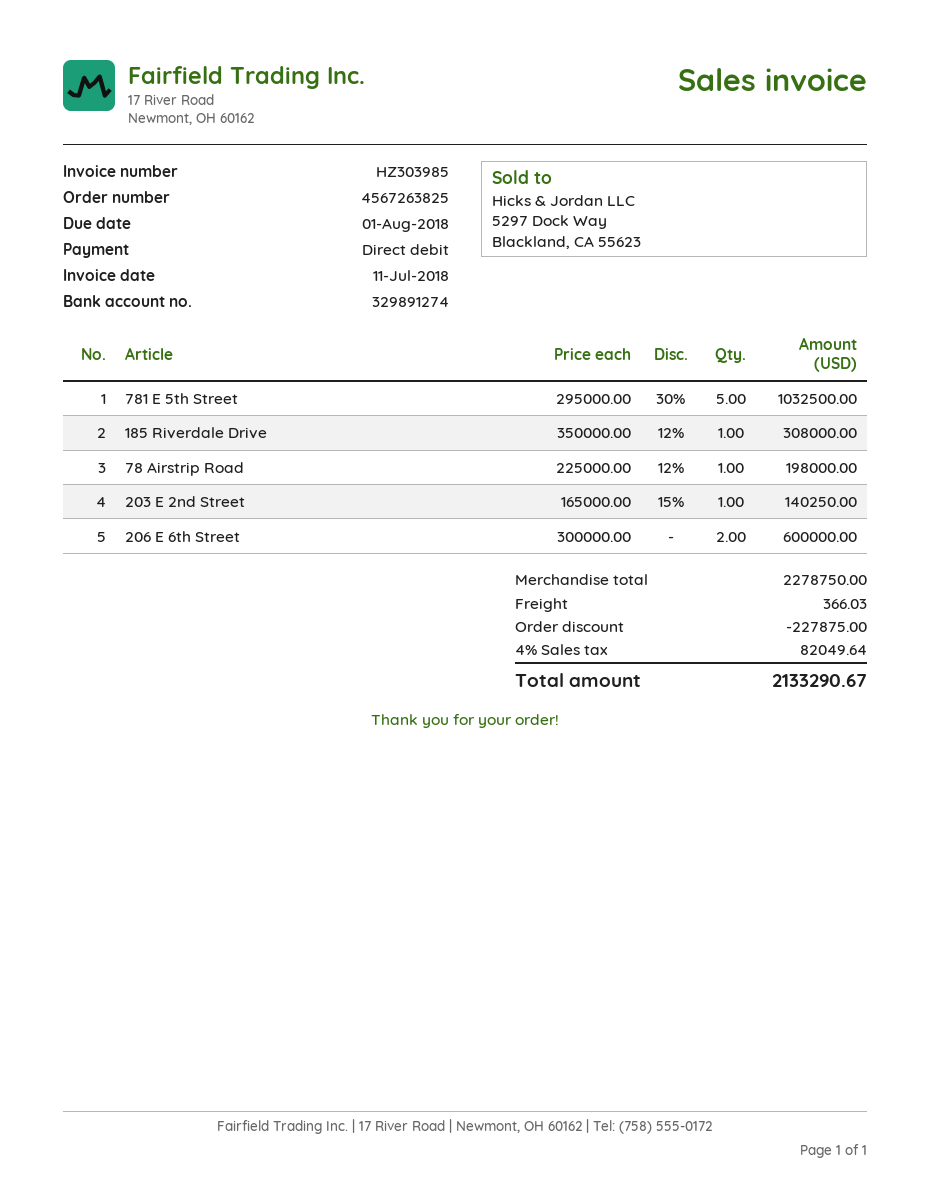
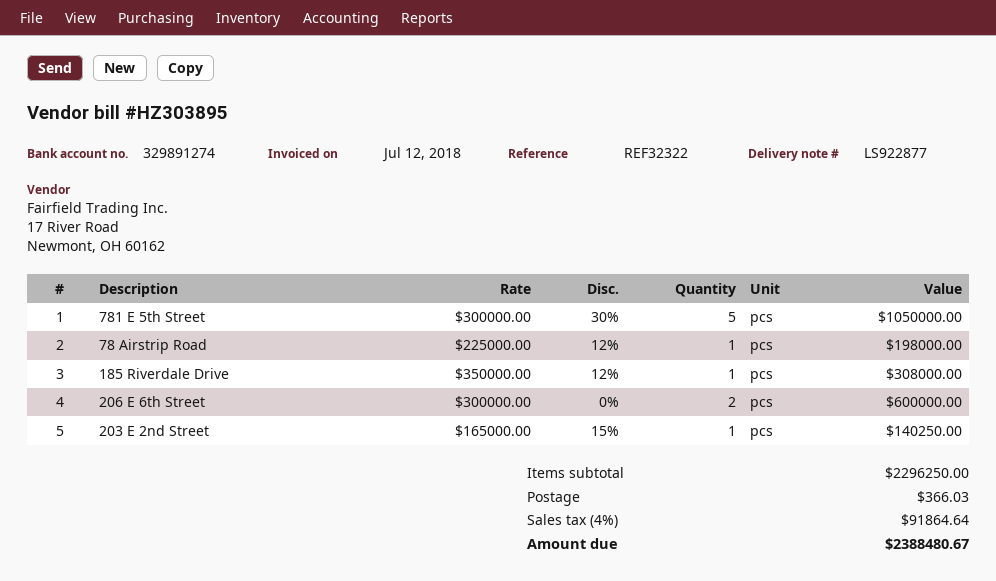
invoice number: HZ303985 -> HZ303895
invoice date: 2018-07-11 -> 2018-07-12
781 E 5th Street: 5 x 295000.00 - 30% = 1032500.00 -> 5 x 300000.00 - 30% = 1050000.00
subtotal: 2278750.00 -> 2296250.00
discount: 227875.00 -> none
tax: 4% = 82049.64 -> 4% = 91864.64
total: 2133290.67 -> 2388480.67

